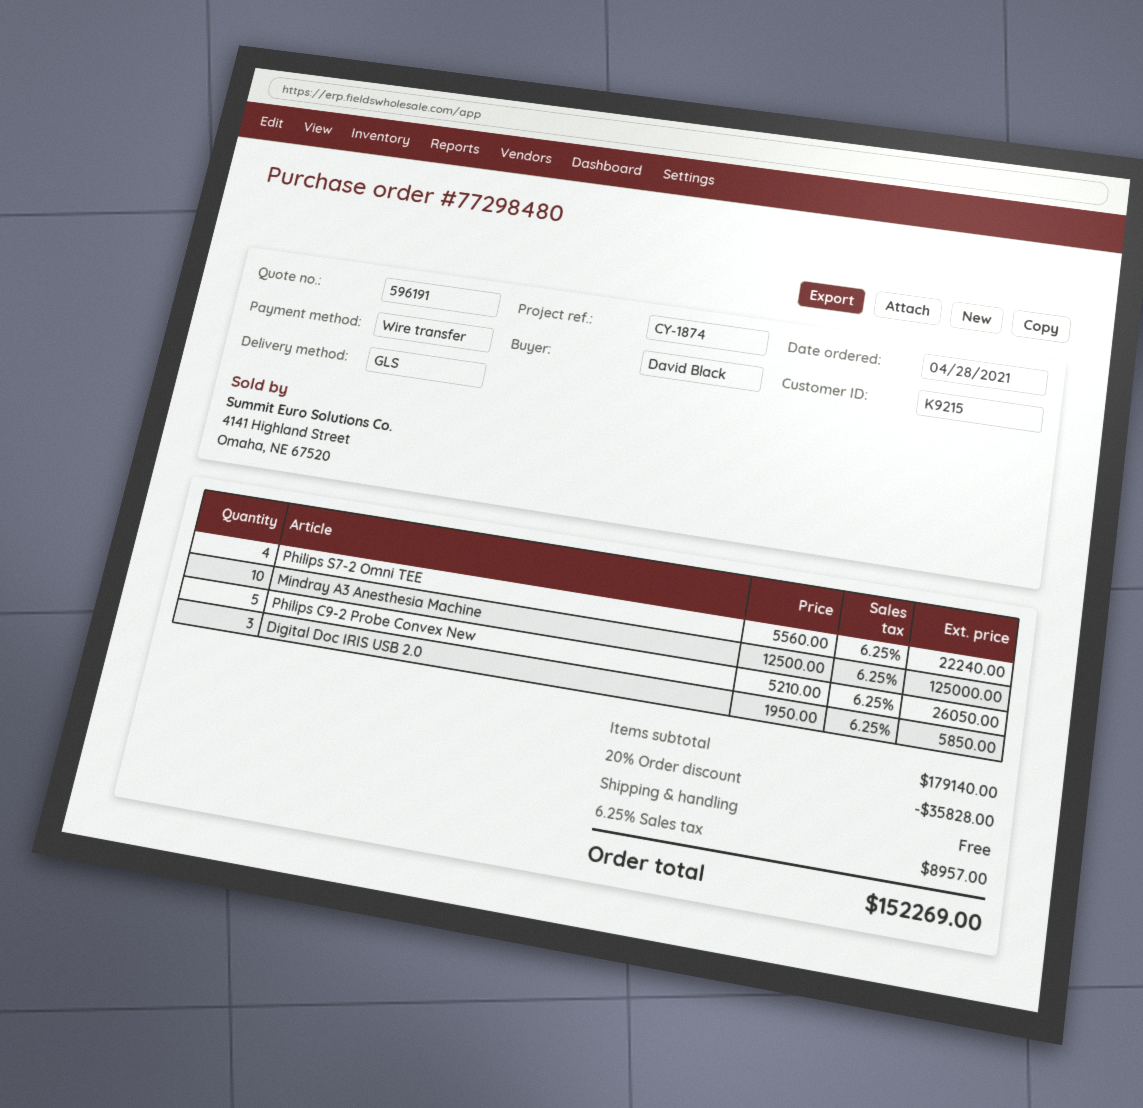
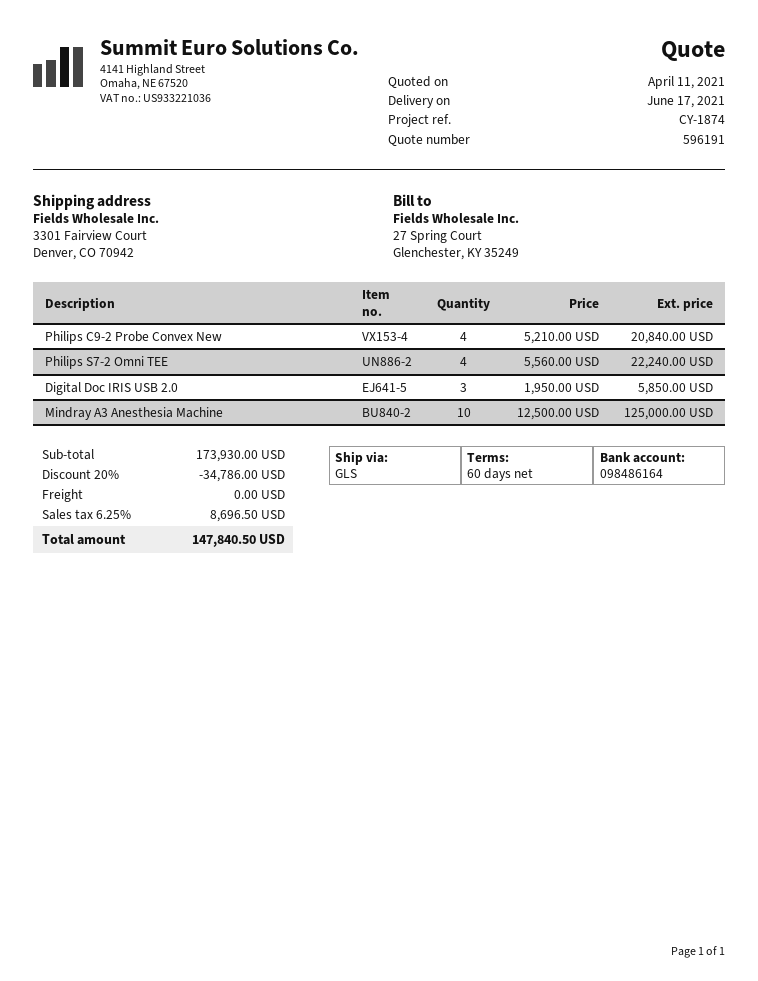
Philips C9-2 Probe Convex New: 5 x 5210.00 = 26050.00 -> 4 x 5210.00 = 20840.00
subtotal: 179140.00 -> 173930.00
discount: 20% = 35828.00 -> 20% = 34786.00
tax: 6.25% = 8957.00 -> 6.25% = 8696.50
total: 152269.00 -> 147840.50

